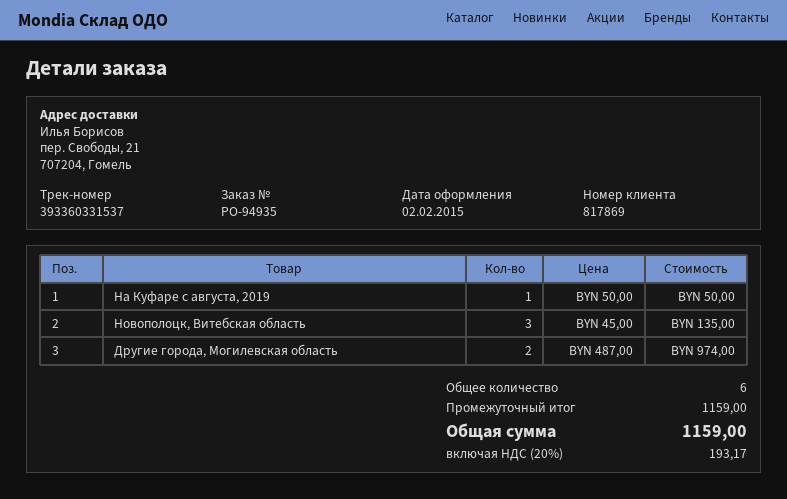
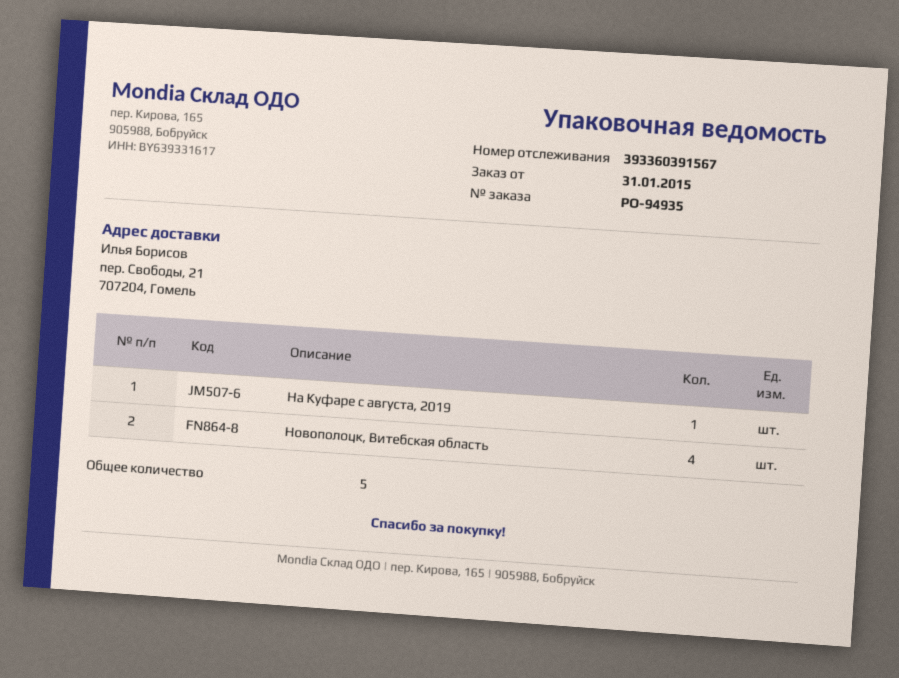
order date: 2015-02-02 -> 2015-01-31
tracking number: 393360331537 -> 393360391567
Новополоцк, Витебская область: 3 -> 4
Другие города, Могилевская область: 2 -> none
total quantity: 6 -> 5

